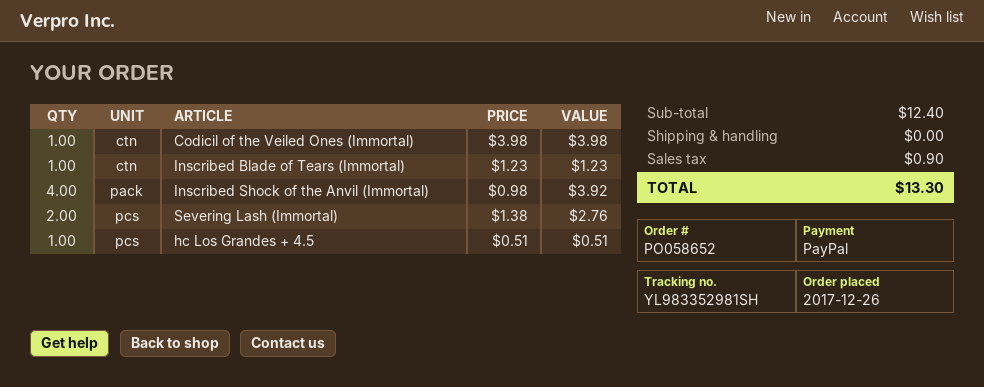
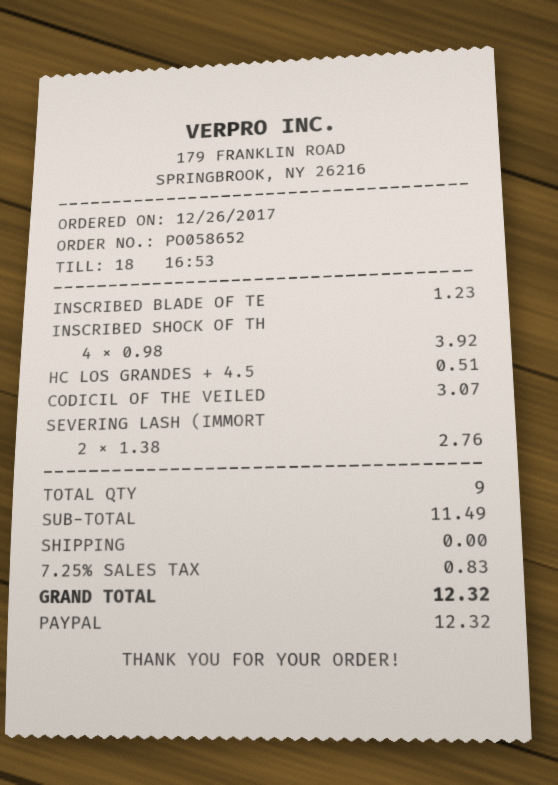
Codicil of the Veiled Ones (Immortal): 1 x 3.98 = 3.98 -> 1 x 3.07 = 3.07
subtotal: 12.40 -> 11.49
tax: 0.90 -> 0.83
total: 13.30 -> 12.32

